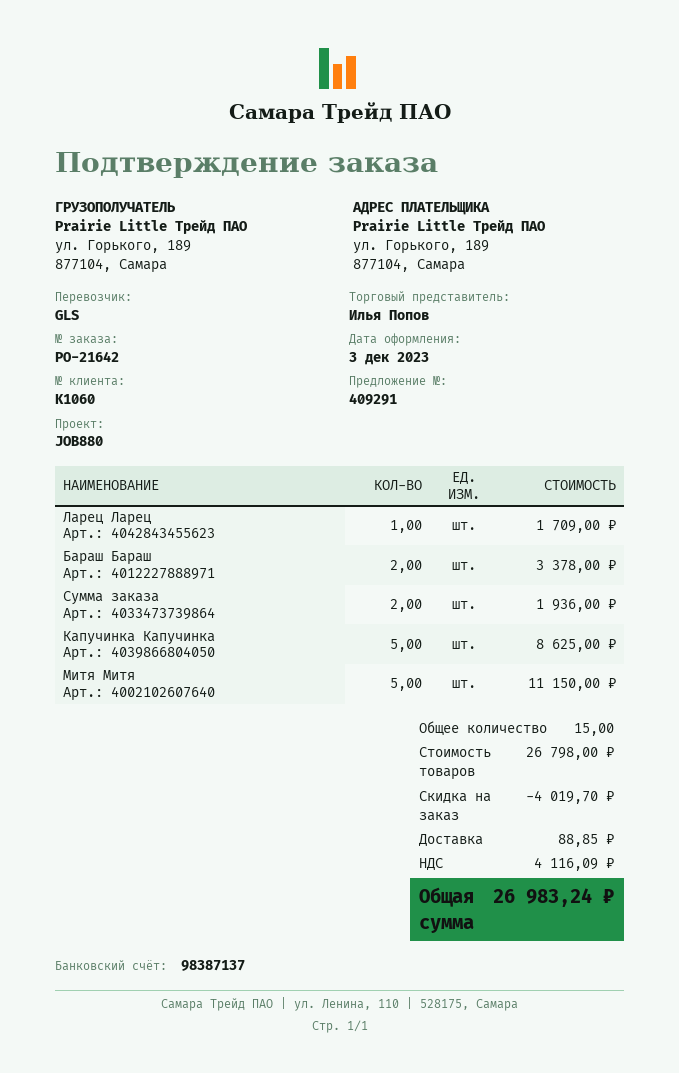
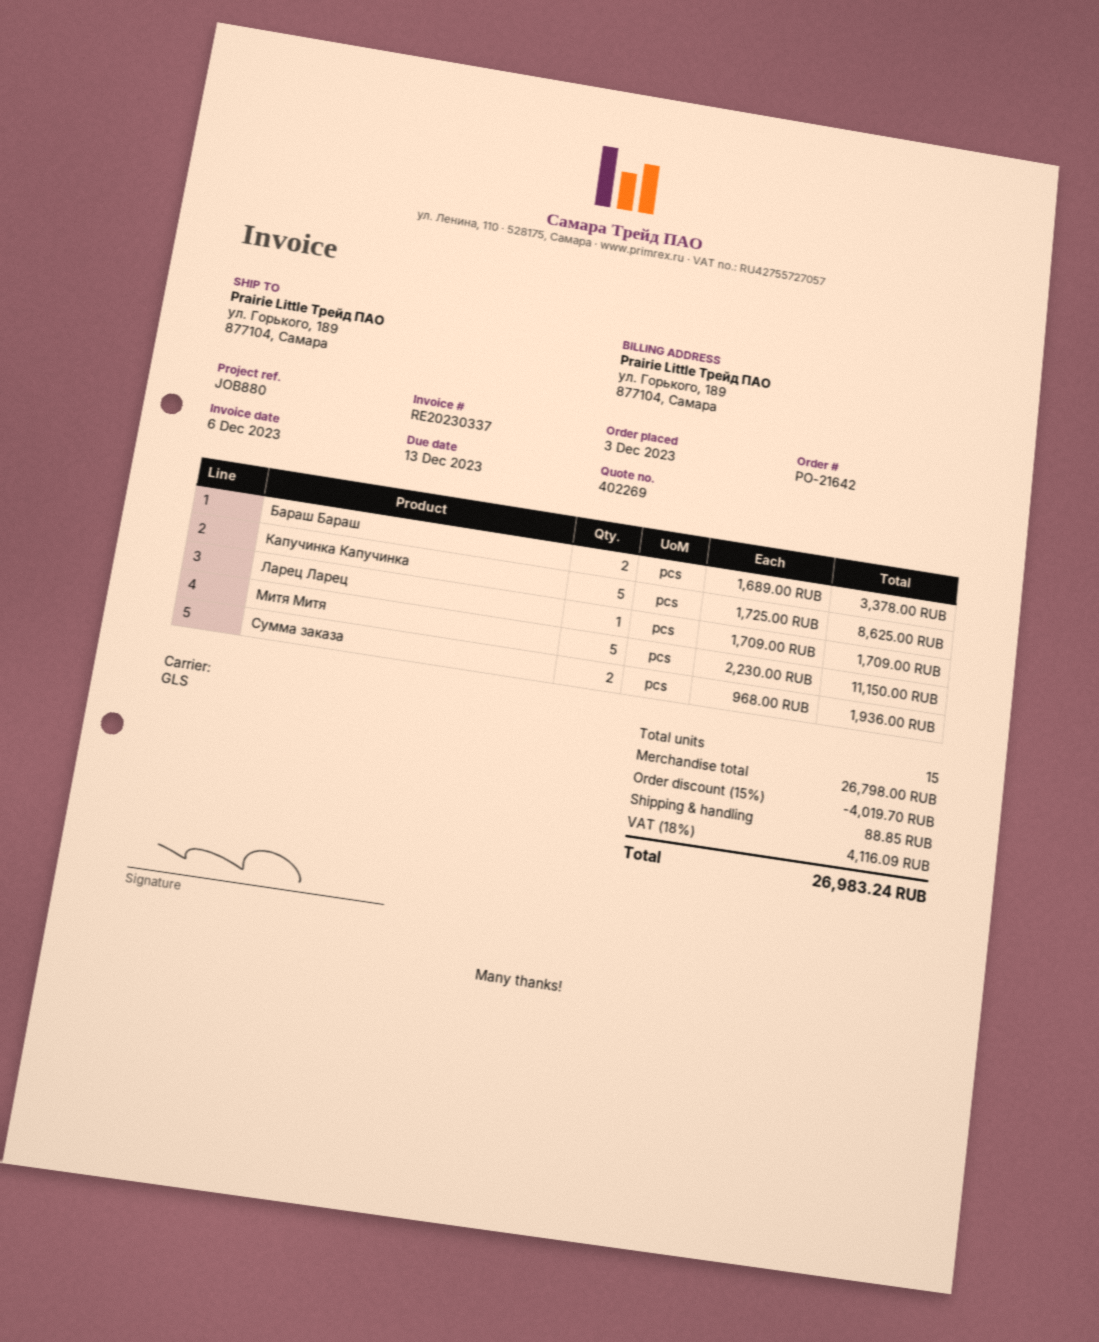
quote number: 409291 -> 402269

